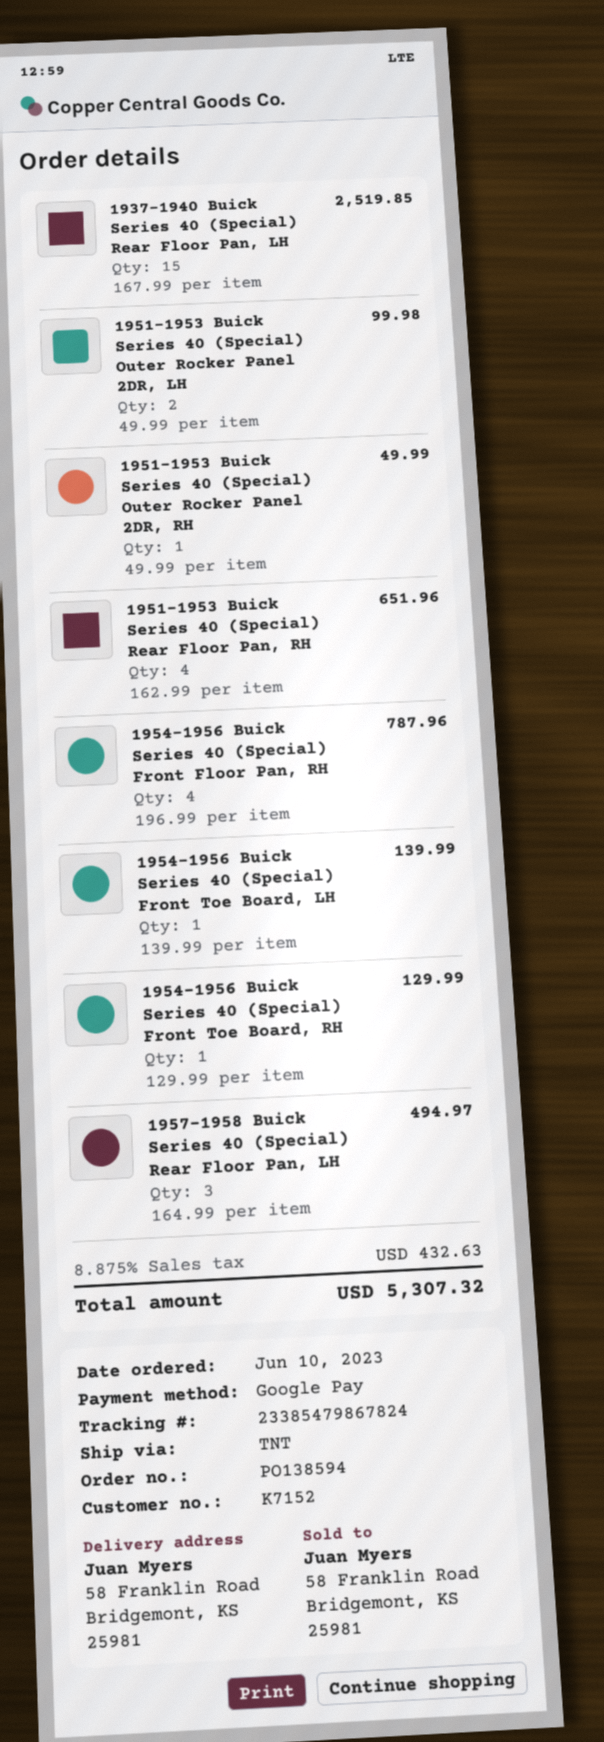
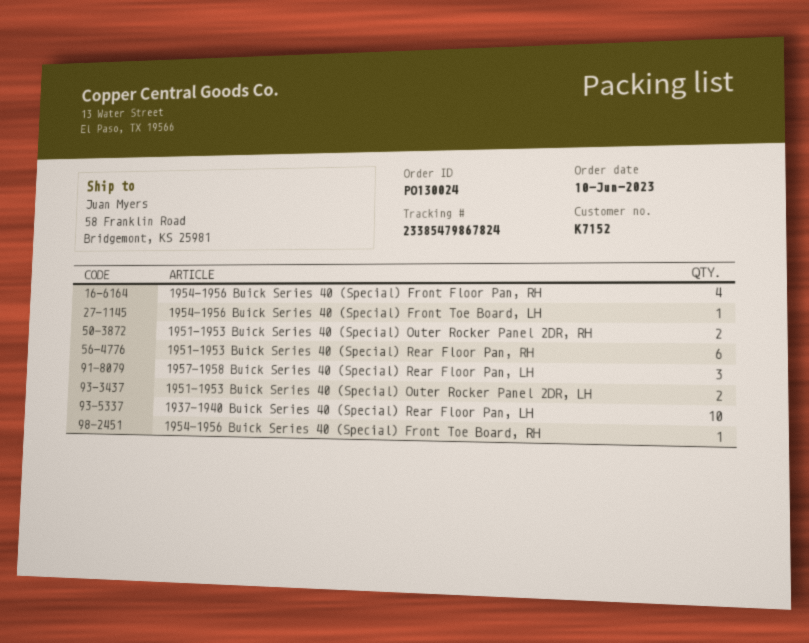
order number: PO138594 -> PO130024
1937-1940 Buick Series 40 (Special) Rear Floor Pan, LH: 15 -> 10
1951-1953 Buick Series 40 (Special) Outer Rocker Panel 2DR, RH: 1 -> 2
1951-1953 Buick Series 40 (Special) Rear Floor Pan, RH: 4 -> 6

